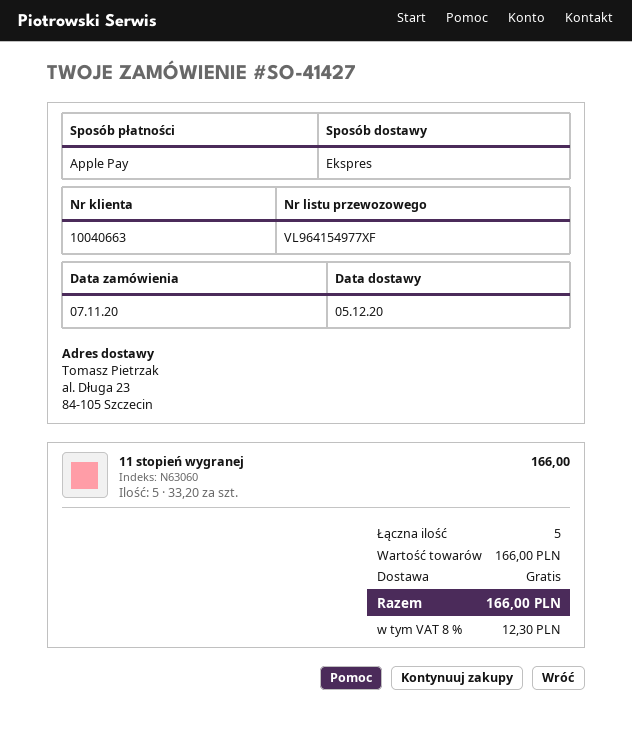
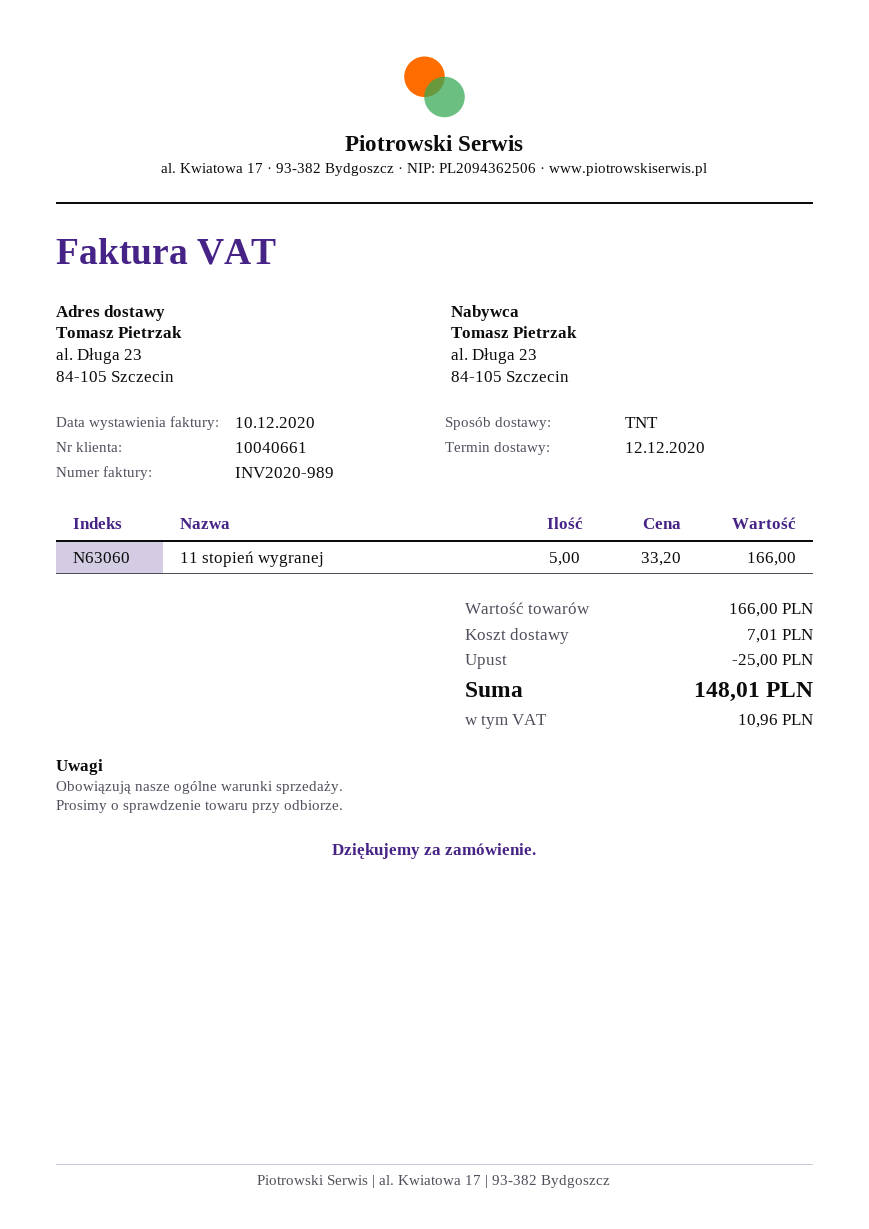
delivery date: 2020-12-05 -> 2020-12-12
customer number: 10040663 -> 10040661
shipping method: express -> TNT
discount: none -> 25.00
shipping: 0.00 -> 7.01
tax: 12.30 -> 10.96
total: 166.00 -> 148.01

